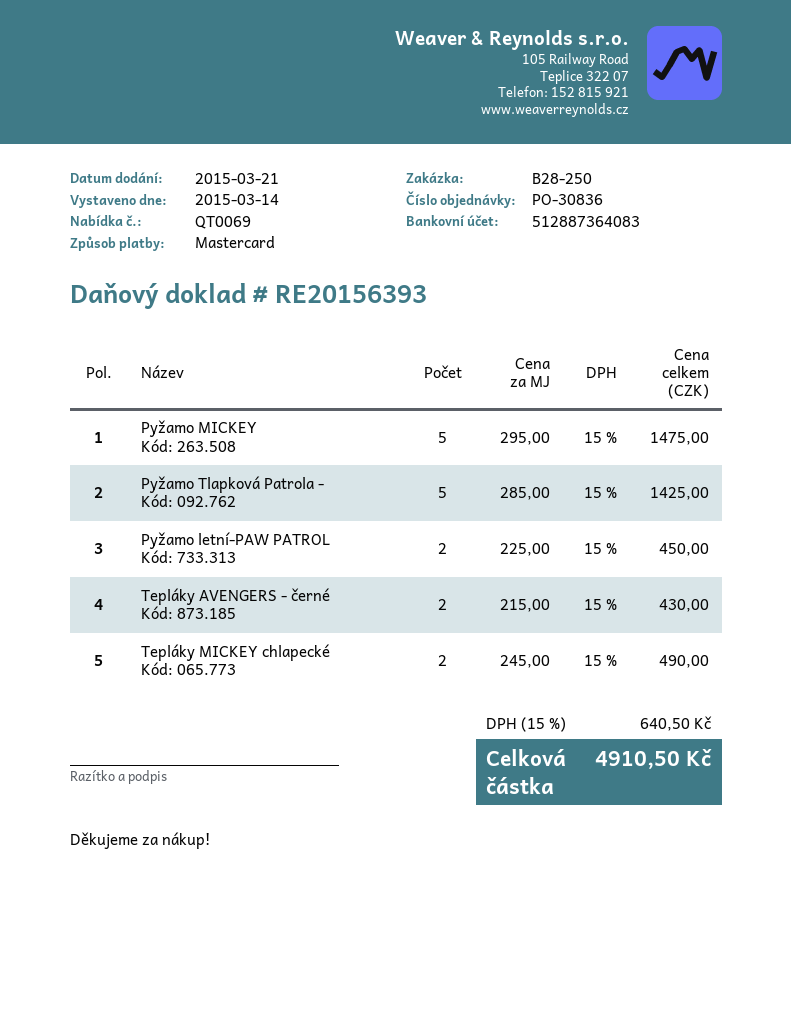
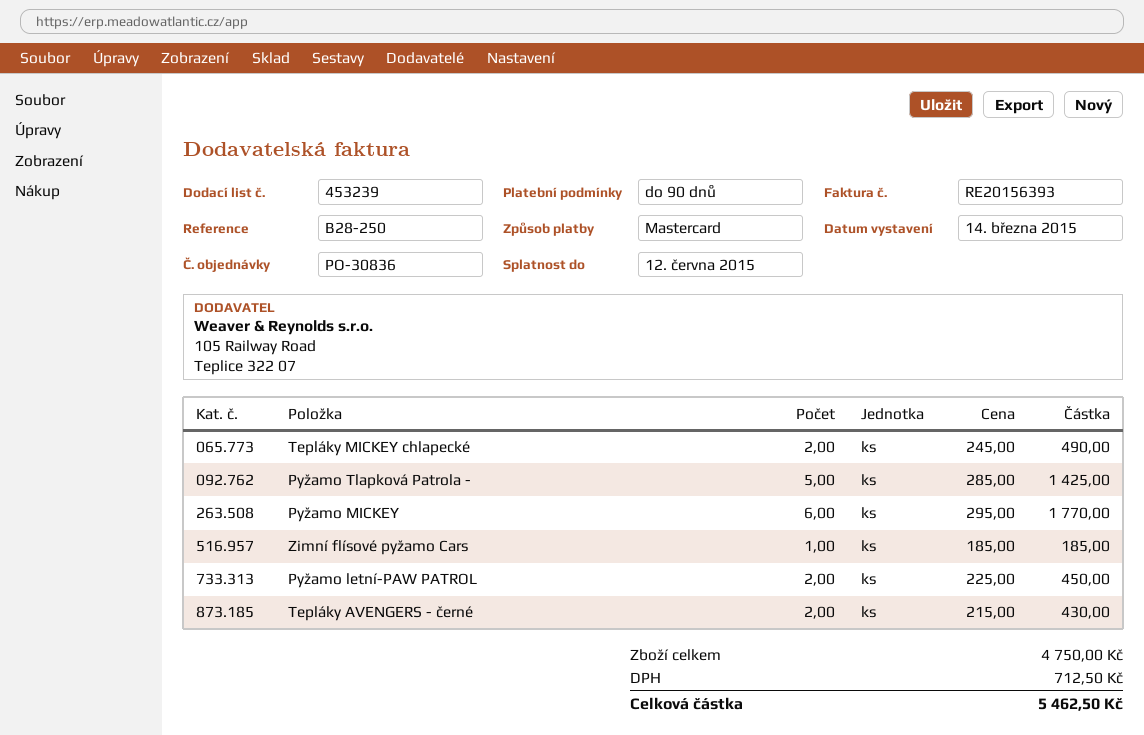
Pyžamo MICKEY: 5 x 295.00 = 1475.00 -> 6 x 295.00 = 1770.00
Zimní flísové pyžamo Cars: none -> 1 x 185.00 = 185.00
tax: 640.50 -> 712.50
total: 4910.50 -> 5462.50

